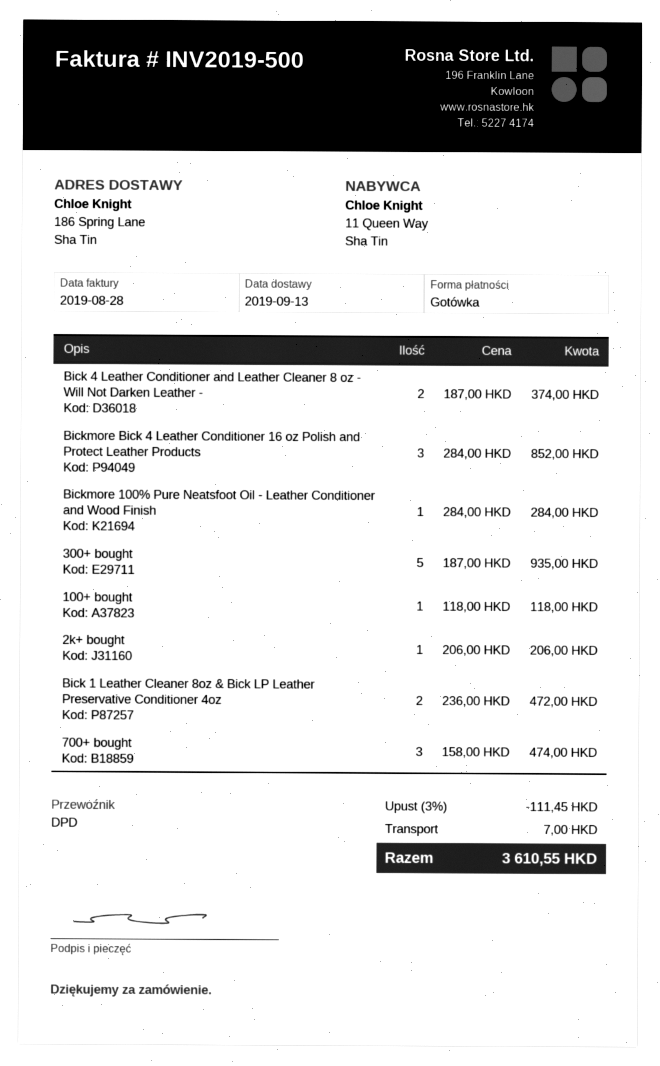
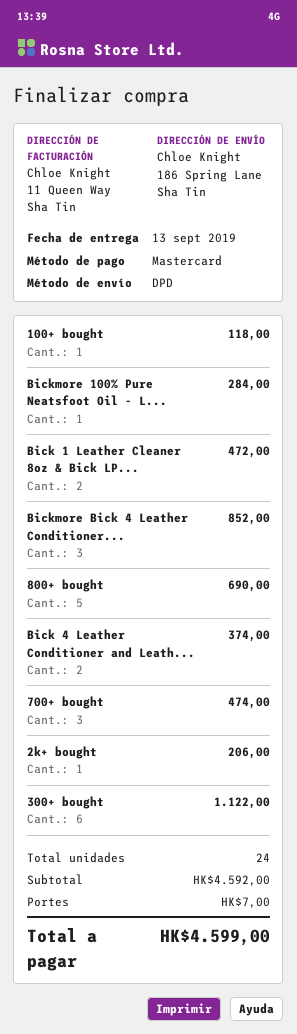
payment method: cash -> Mastercard
300+ bought: 5 for 935.00 -> 6 for 1122.00
800+ bought: none -> 5 for 690.00
discount: 3% = 111.45 -> none
total: 3610.55 -> 4599.00

